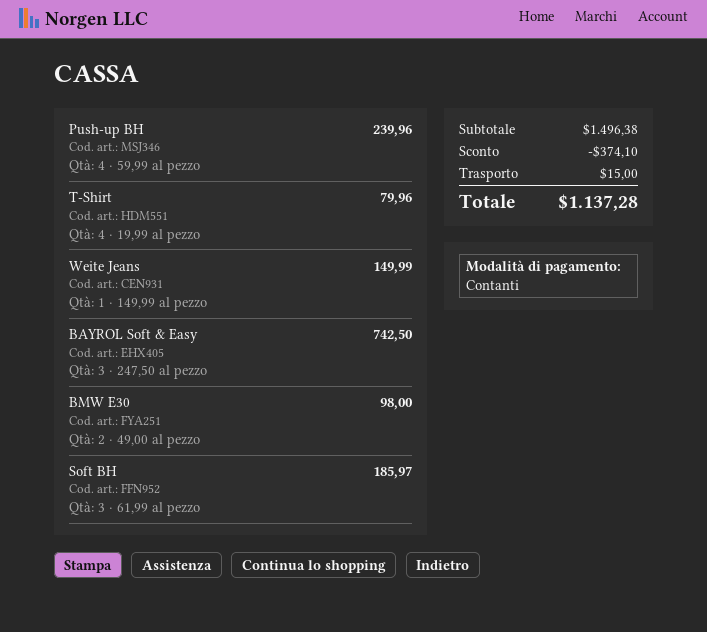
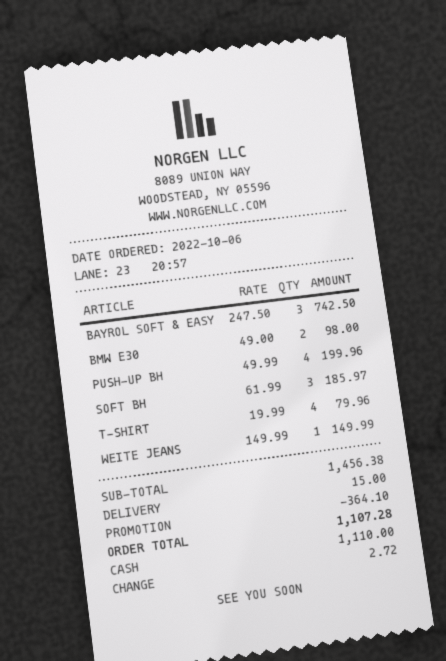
Push-up BH: 4 x 59.99 = 239.96 -> 4 x 49.99 = 199.96
subtotal: 1496.38 -> 1456.38
discount: 374.10 -> 364.10
total: 1137.28 -> 1107.28

